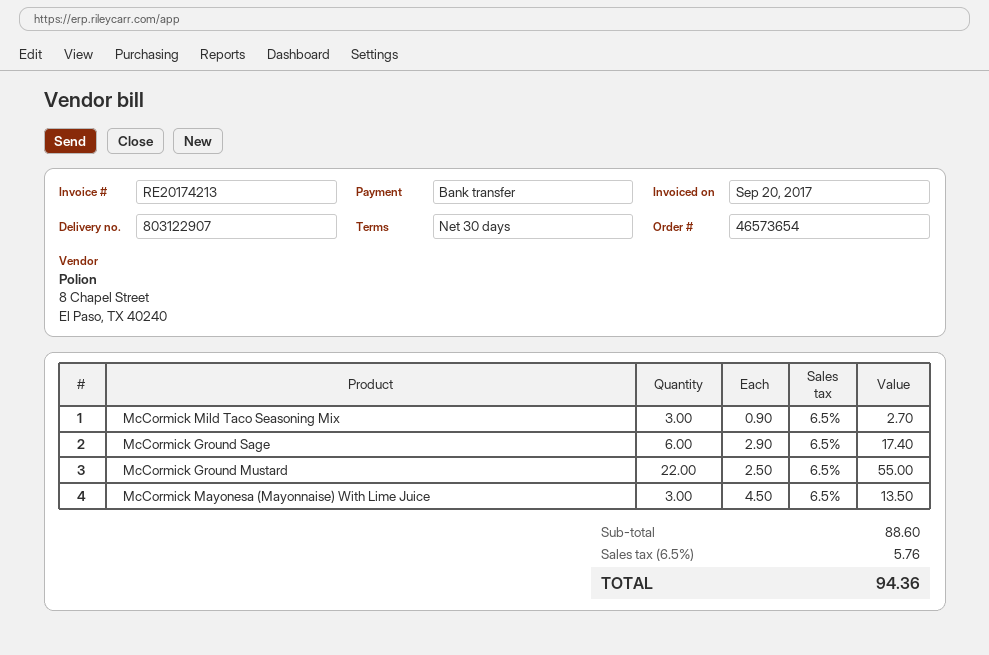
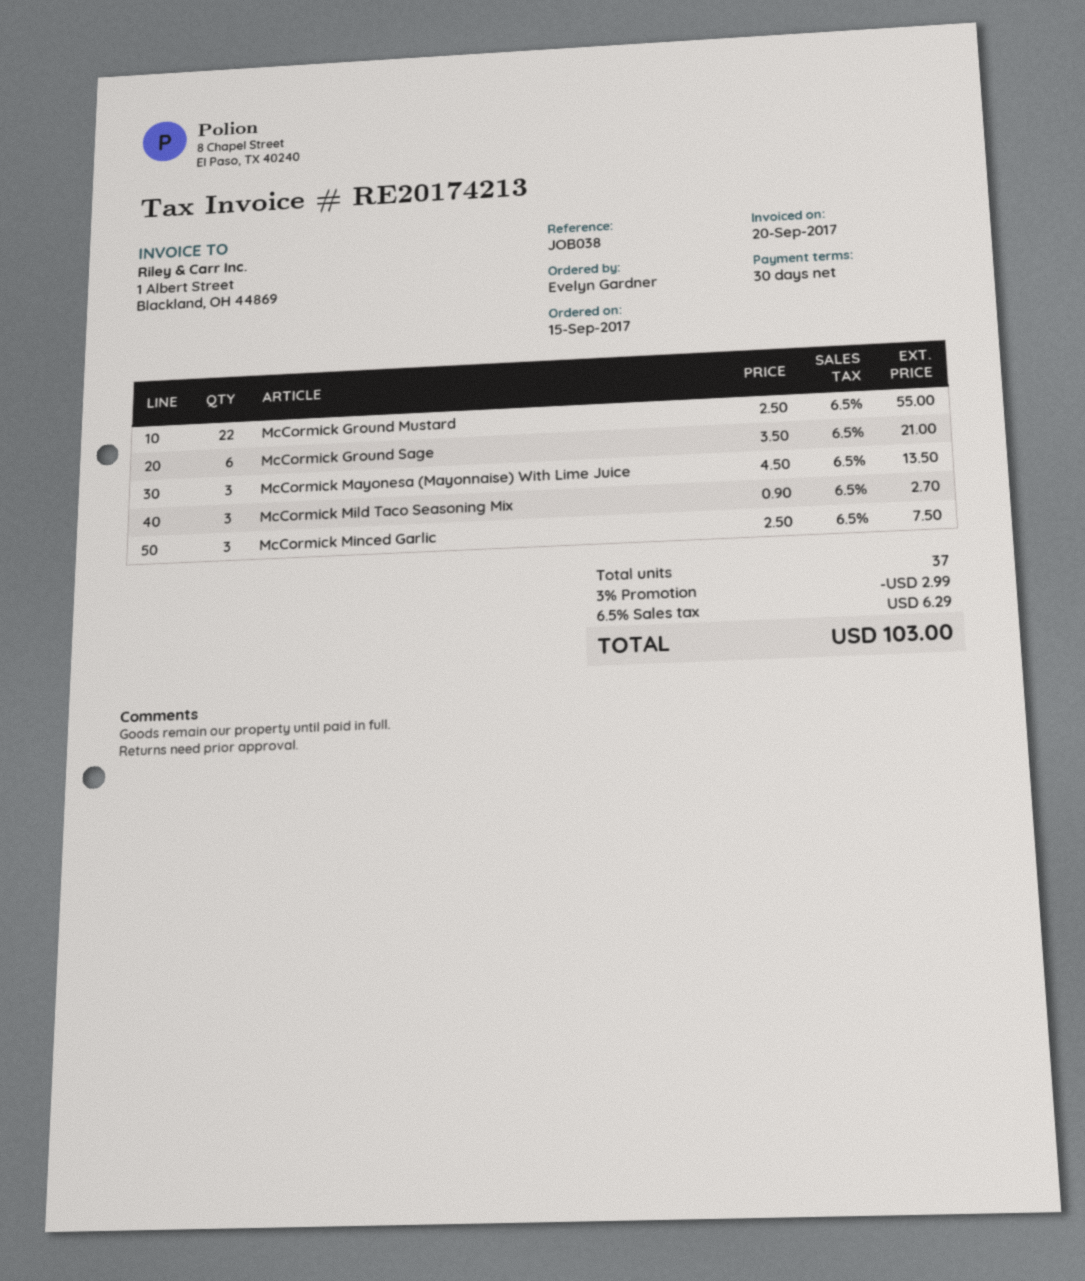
McCormick Ground Sage: 6 x 2.90 = 17.40 -> 6 x 3.50 = 21.00
McCormick Minced Garlic: none -> 3 x 2.50 = 7.50
discount: none -> 3% = 2.99
tax: 6.5% = 5.76 -> 6.5% = 6.29
total: 94.36 -> 103.00

